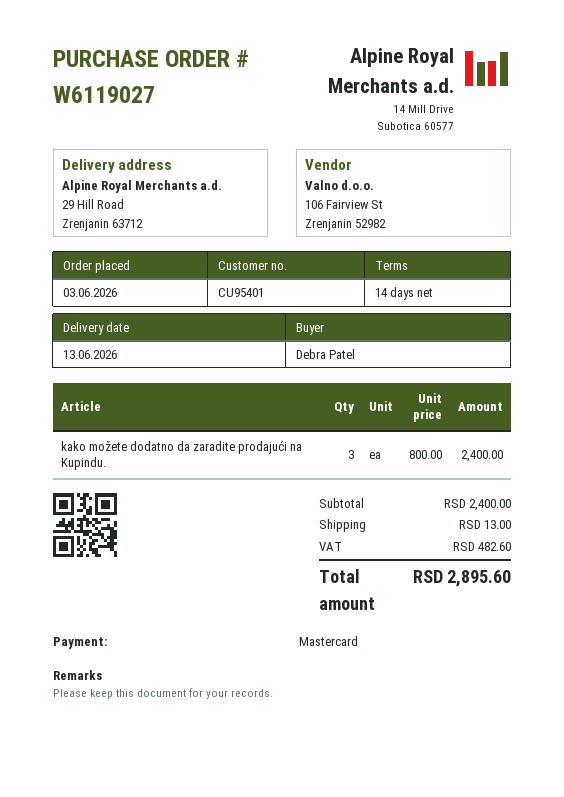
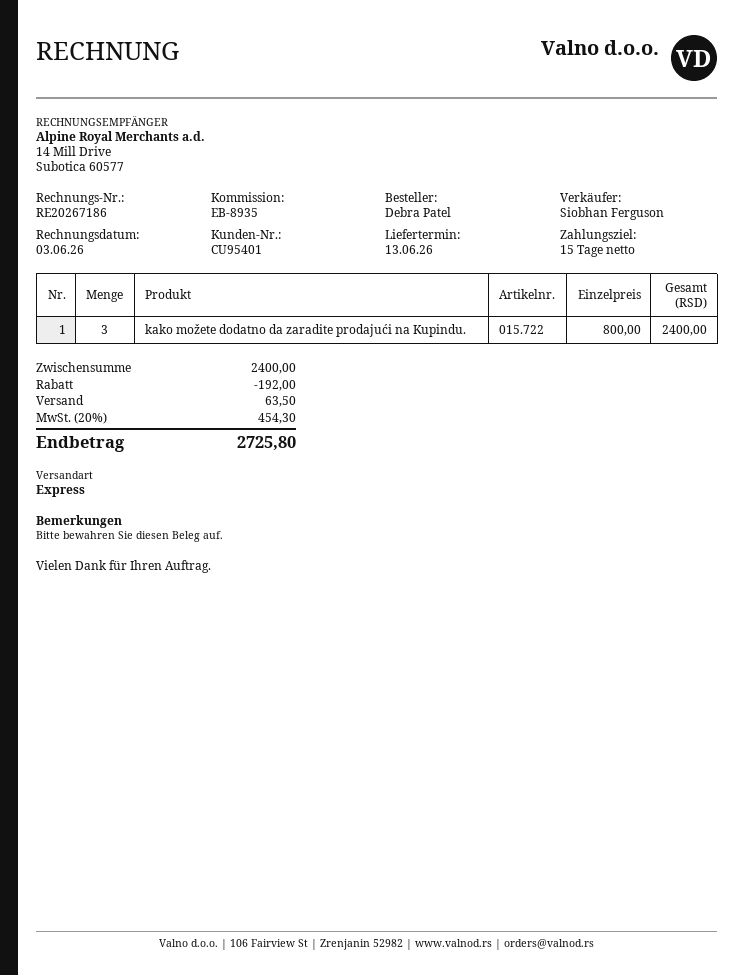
payment terms: 14 days -> 15 days
discount: none -> 192.00
shipping: 13.00 -> 63.50
tax: 482.60 -> 454.30
total: 2895.60 -> 2725.80

